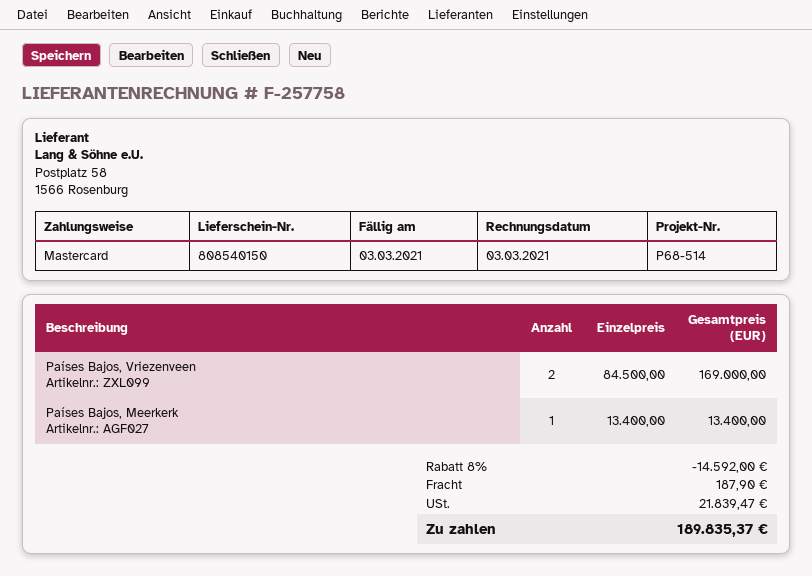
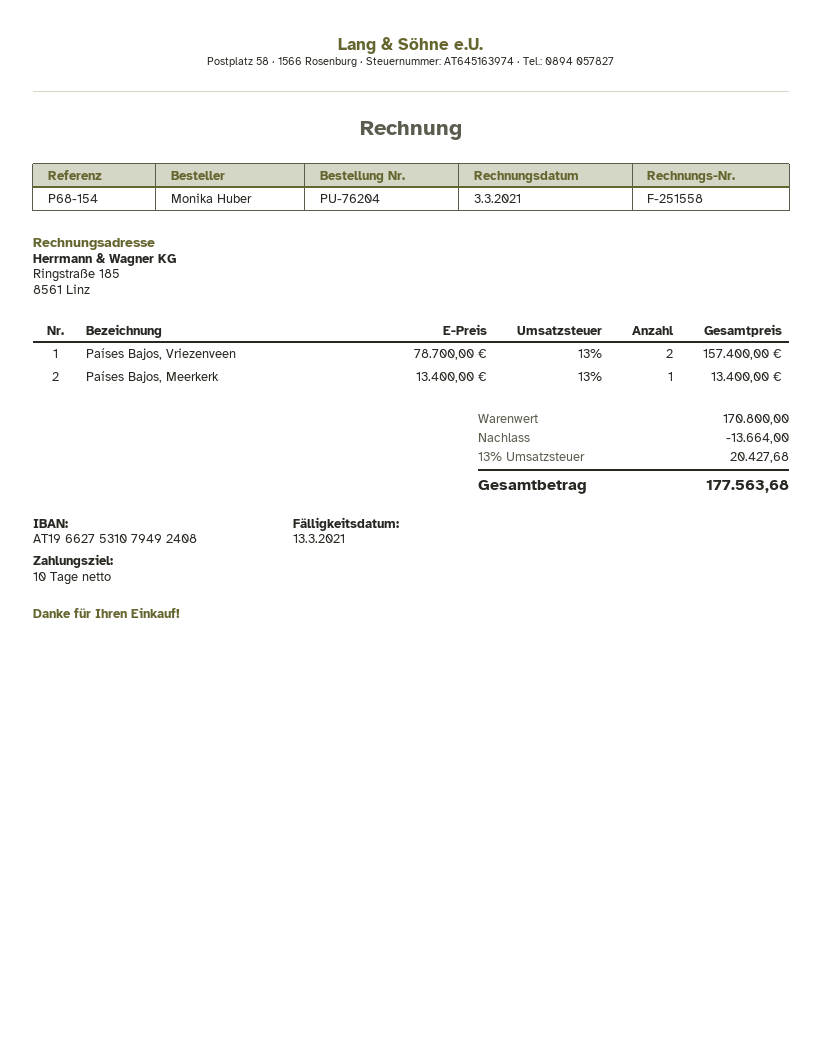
invoice number: F-257758 -> F-251558
due date: 2021-03-03 -> 2021-03-13
reference: P68-514 -> P68-154
Países Bajos, Vriezenveen: 2 x 84500.00 = 169000.00 -> 2 x 78700.00 = 157400.00
discount: 14592.00 -> 13664.00
shipping: 187.90 -> none
tax: 21839.47 -> 20427.68
total: 189835.37 -> 177563.68

